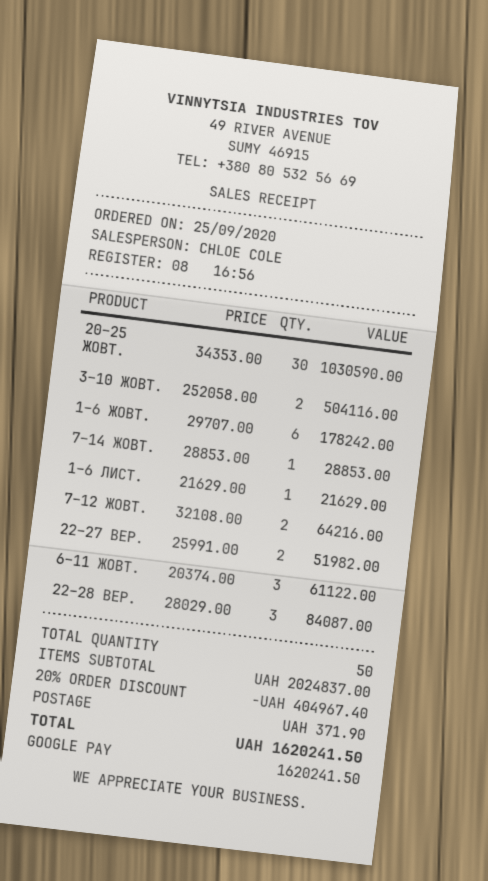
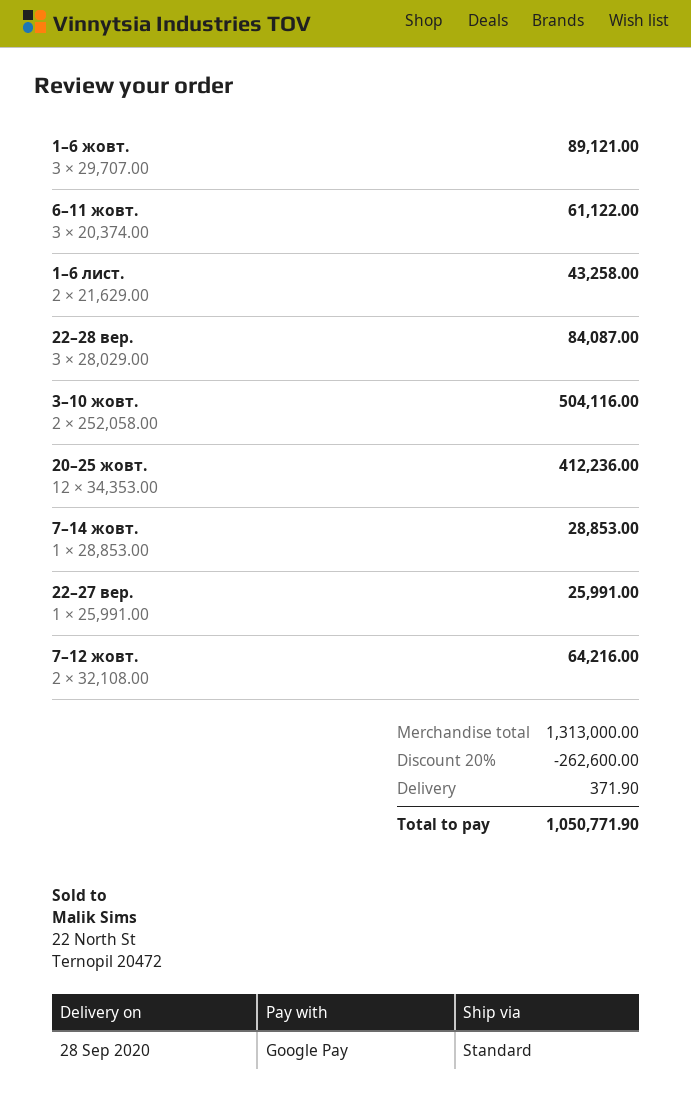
20–25 ЖОВТ.: 30 x 34353.00 = 1030590.00 -> 12 x 34353.00 = 412236.00
1–6 ЖОВТ.: 6 x 29707.00 = 178242.00 -> 3 x 29707.00 = 89121.00
1–6 ЛИСТ.: 1 x 21629.00 = 21629.00 -> 2 x 21629.00 = 43258.00
22–27 ВЕР.: 2 x 25991.00 = 51982.00 -> 1 x 25991.00 = 25991.00
subtotal: 2024837.00 -> 1313000.00
discount: 20% = 404967.40 -> 20% = 262600.00
total: 1620241.50 -> 1050771.90

